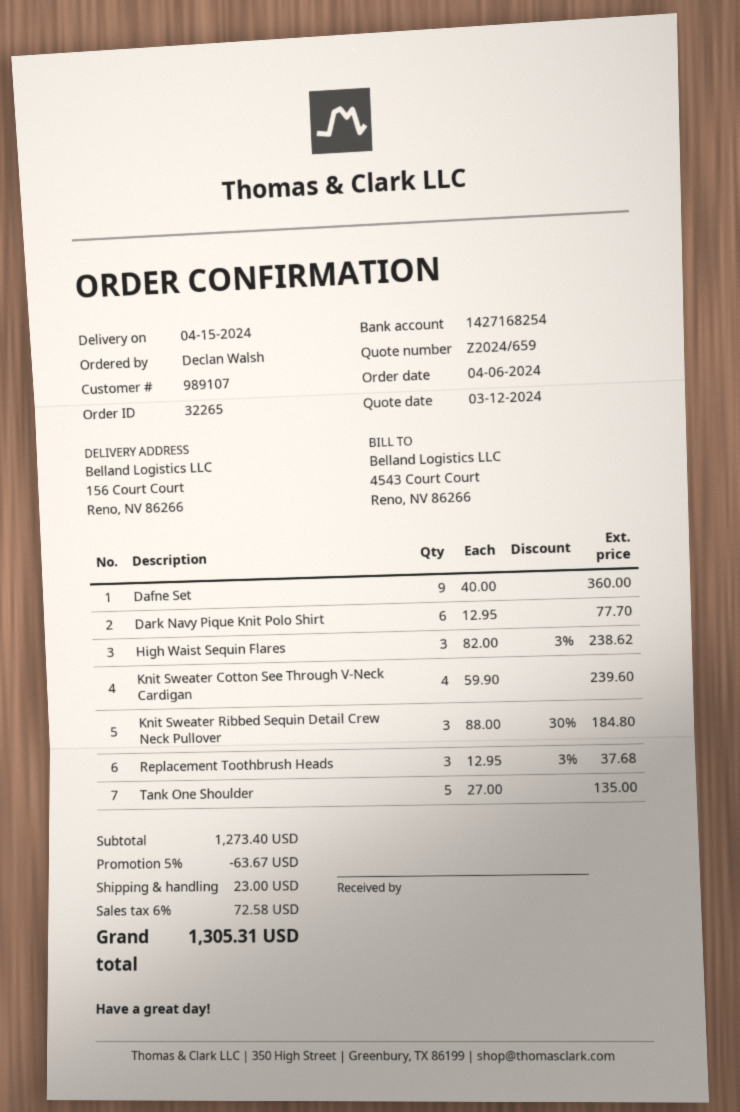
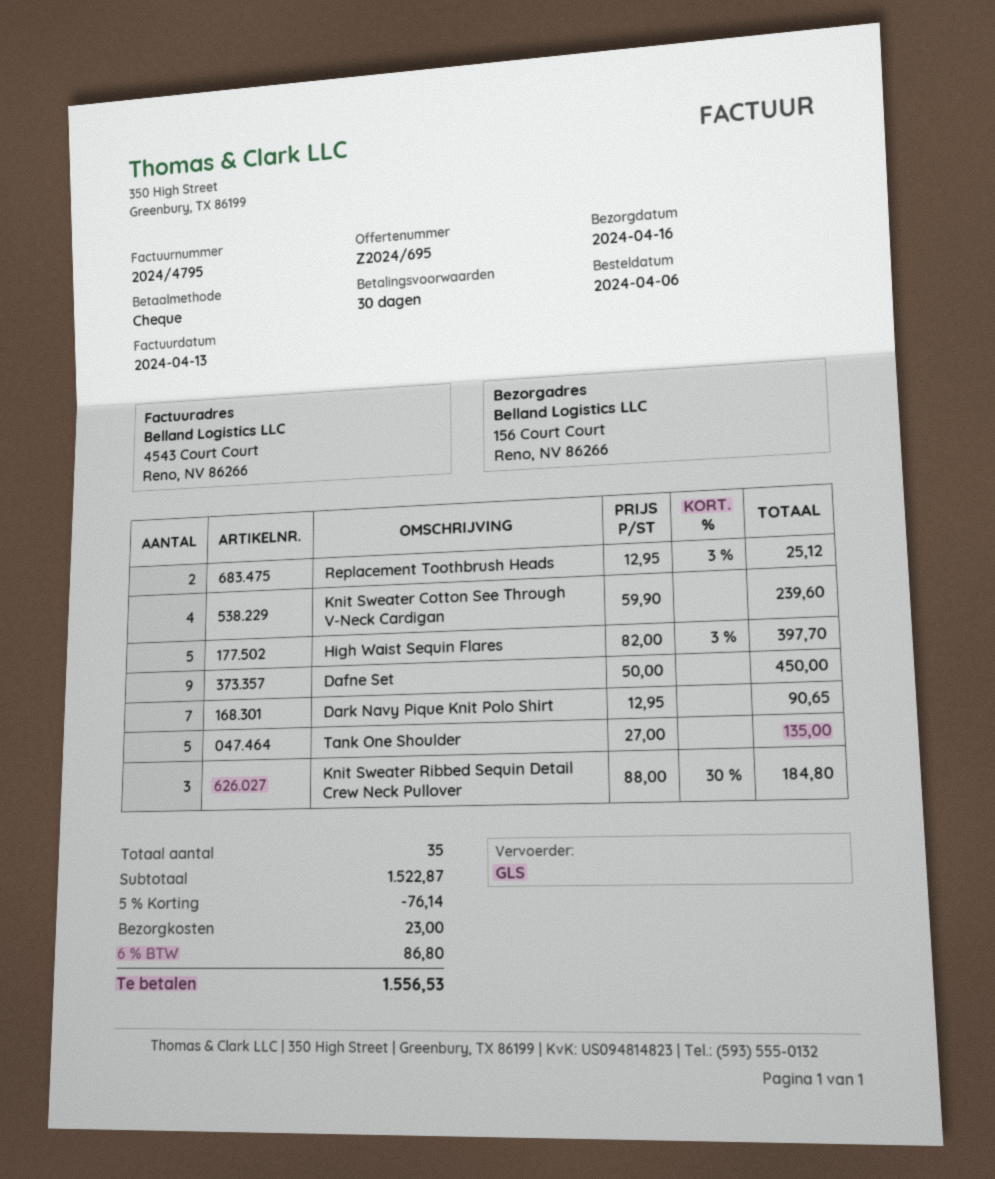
quote number: Z2024/659 -> Z2024/695
delivery date: 2024-04-15 -> 2024-04-16
Dafne Set: 9 x 40.00 = 360.00 -> 9 x 50.00 = 450.00
Dark Navy Pique Knit Polo Shirt: 6 x 12.95 = 77.70 -> 7 x 12.95 = 90.65
High Waist Sequin Flares: 3 x 82.00 - 3% = 238.62 -> 5 x 82.00 - 3% = 397.70
Replacement Toothbrush Heads: 3 x 12.95 - 3% = 37.68 -> 2 x 12.95 - 3% = 25.12
subtotal: 1273.40 -> 1522.87
discount: 5% = 63.67 -> 5% = 76.14
tax: 6% = 72.58 -> 6% = 86.80
total: 1305.31 -> 1556.53

